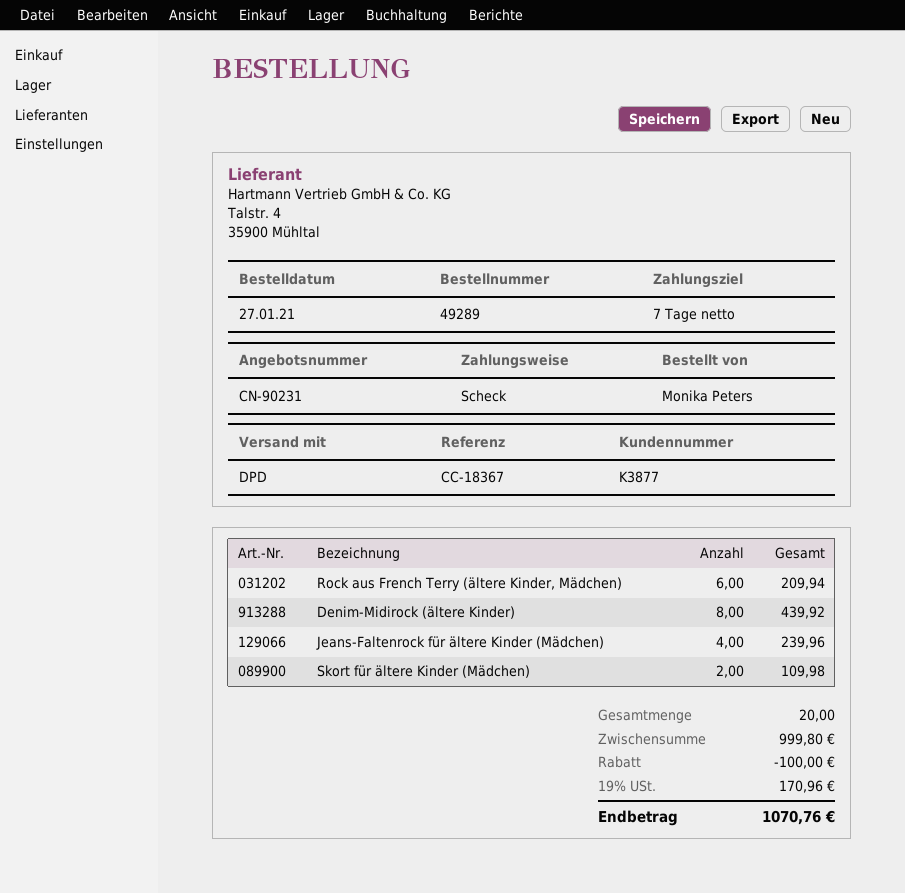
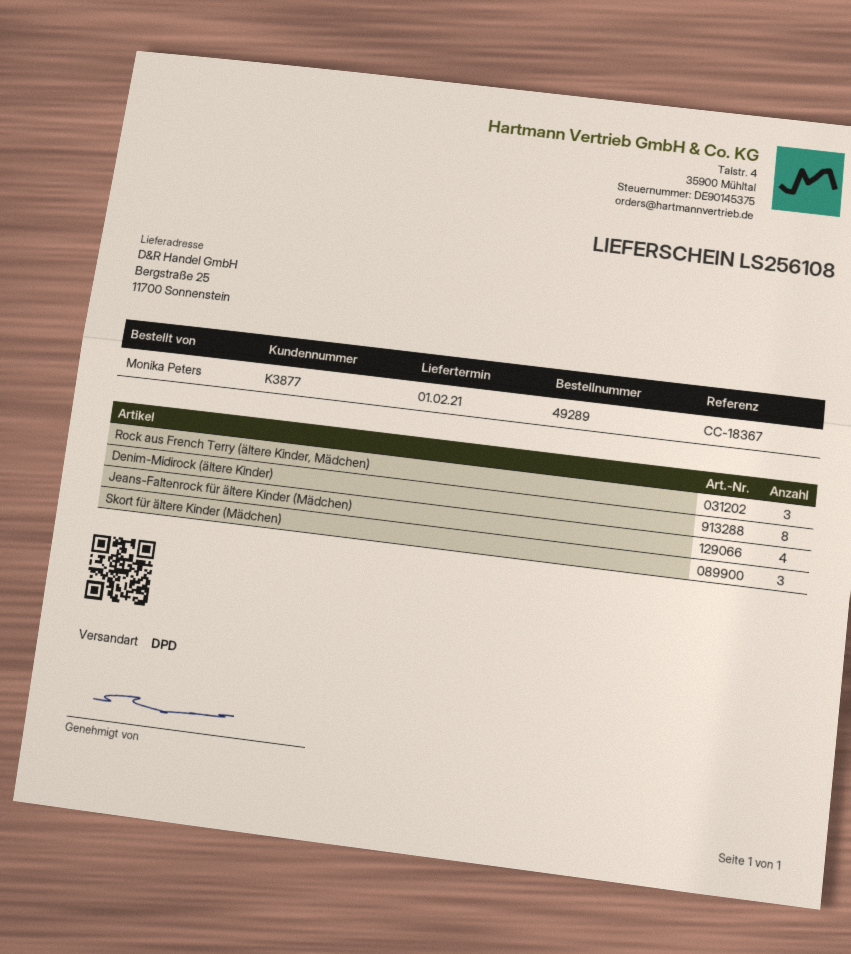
Rock aus French Terry (ältere Kinder, Mädchen): 6 -> 3
Skort für ältere Kinder (Mädchen): 2 -> 3

